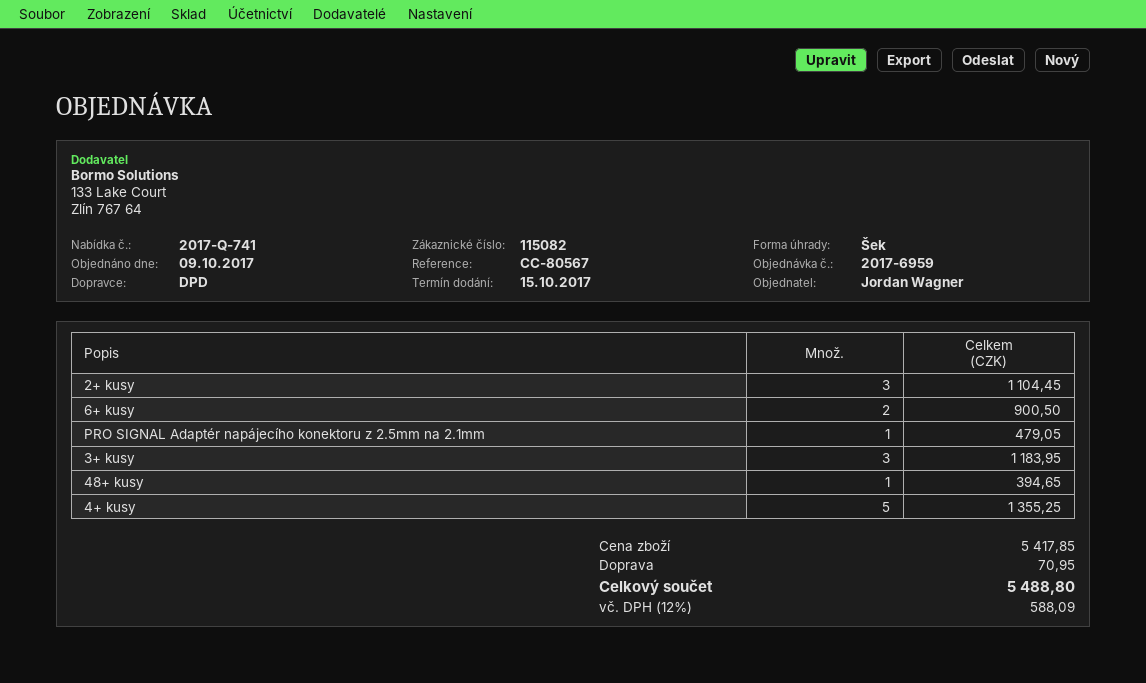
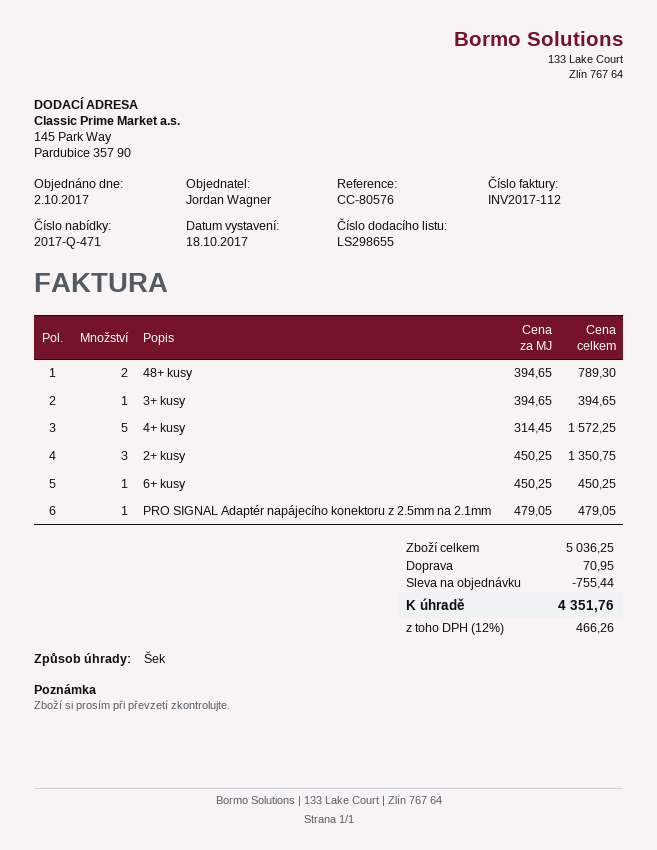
quote number: 2017-Q-741 -> 2017-Q-471
order date: 2017-10-09 -> 2017-10-02
reference: CC-80567 -> CC-80576
2+ kusy: 3 for 1104.45 -> 3 for 1350.75
6+ kusy: 2 for 900.50 -> 1 for 450.25
3+ kusy: 3 for 1183.95 -> 1 for 394.65
48+ kusy: 1 for 394.65 -> 2 for 789.30
4+ kusy: 5 for 1355.25 -> 5 for 1572.25
subtotal: 5417.85 -> 5036.25
discount: none -> 755.44
tax: 12% = 588.09 -> 12% = 466.26
total: 5488.80 -> 4351.76

